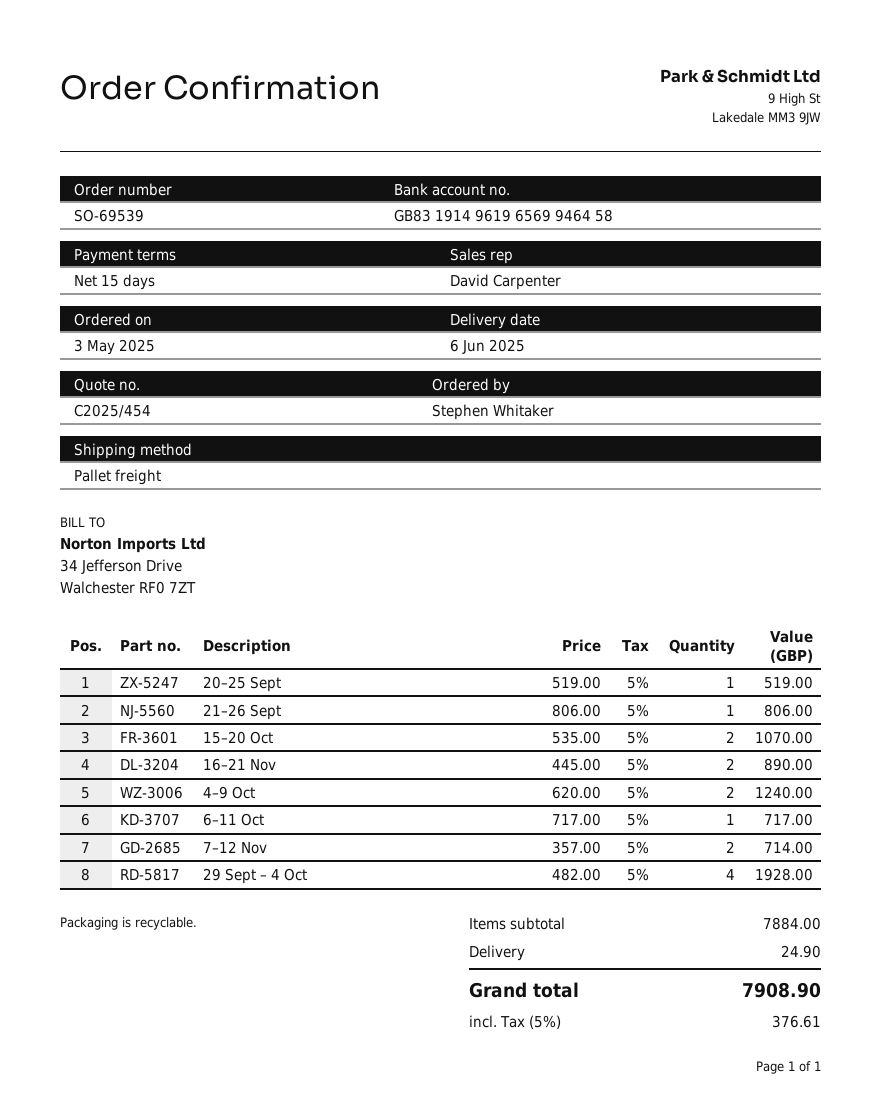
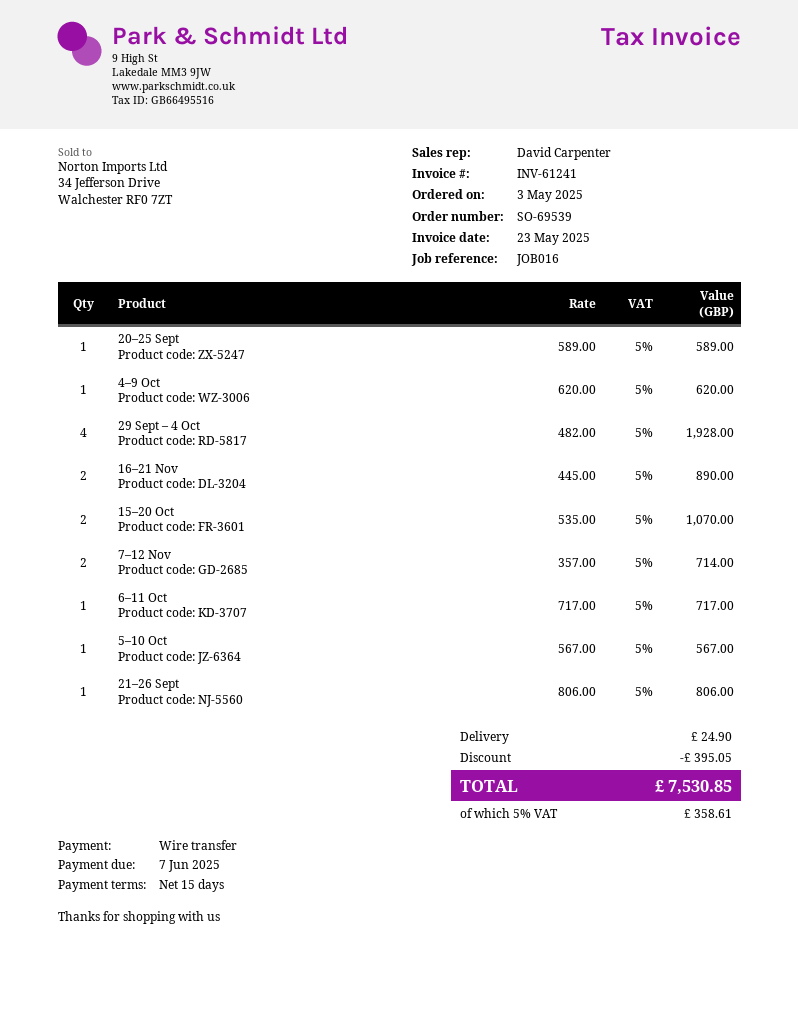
20–25 Sept: 1 x 519.00 = 519.00 -> 1 x 589.00 = 589.00
4–9 Oct: 2 x 620.00 = 1240.00 -> 1 x 620.00 = 620.00
5–10 Oct: none -> 1 x 567.00 = 567.00
discount: none -> 395.05
tax: 5% = 376.61 -> 5% = 358.61
total: 7908.90 -> 7530.85

